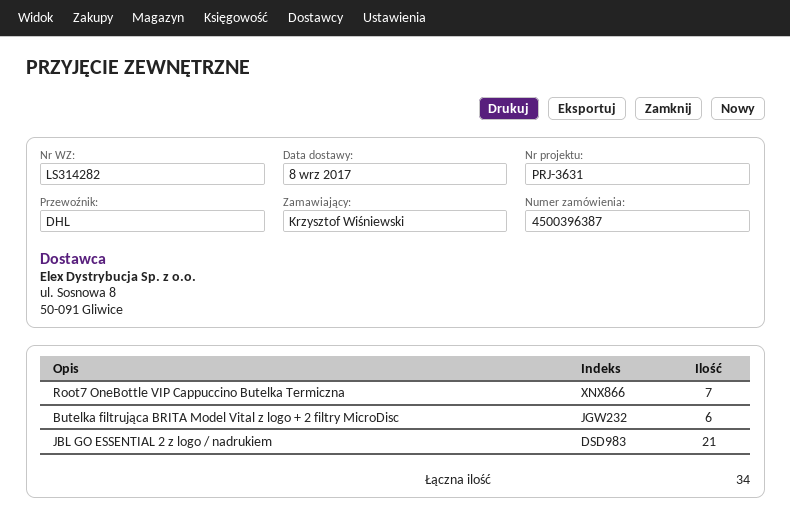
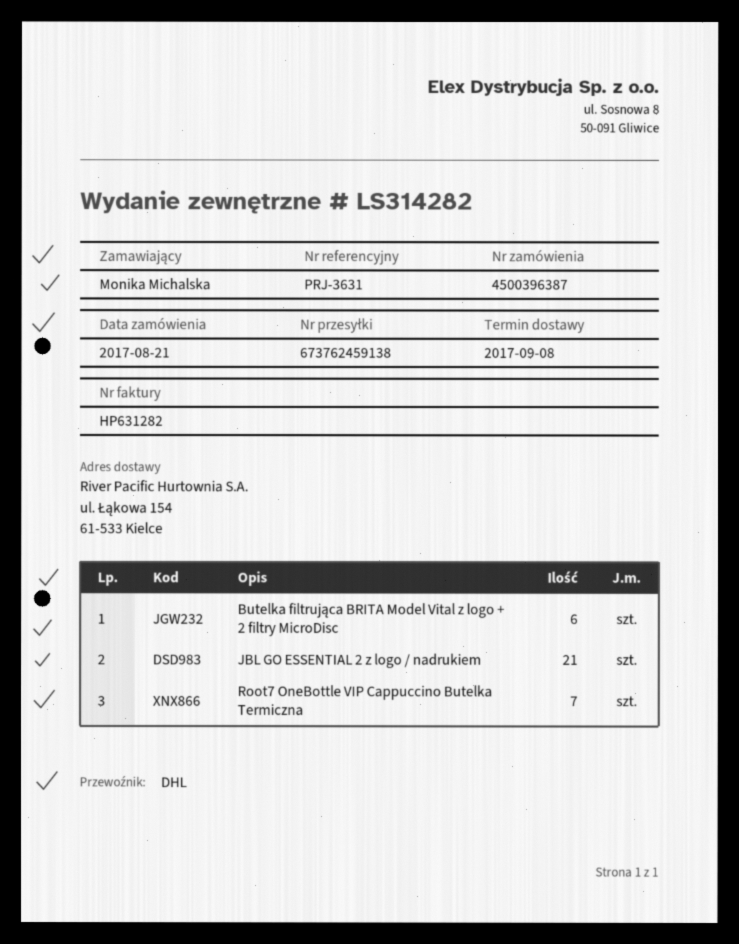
ordered by: Krzysztof Wiśniewski -> Monika Michalska

